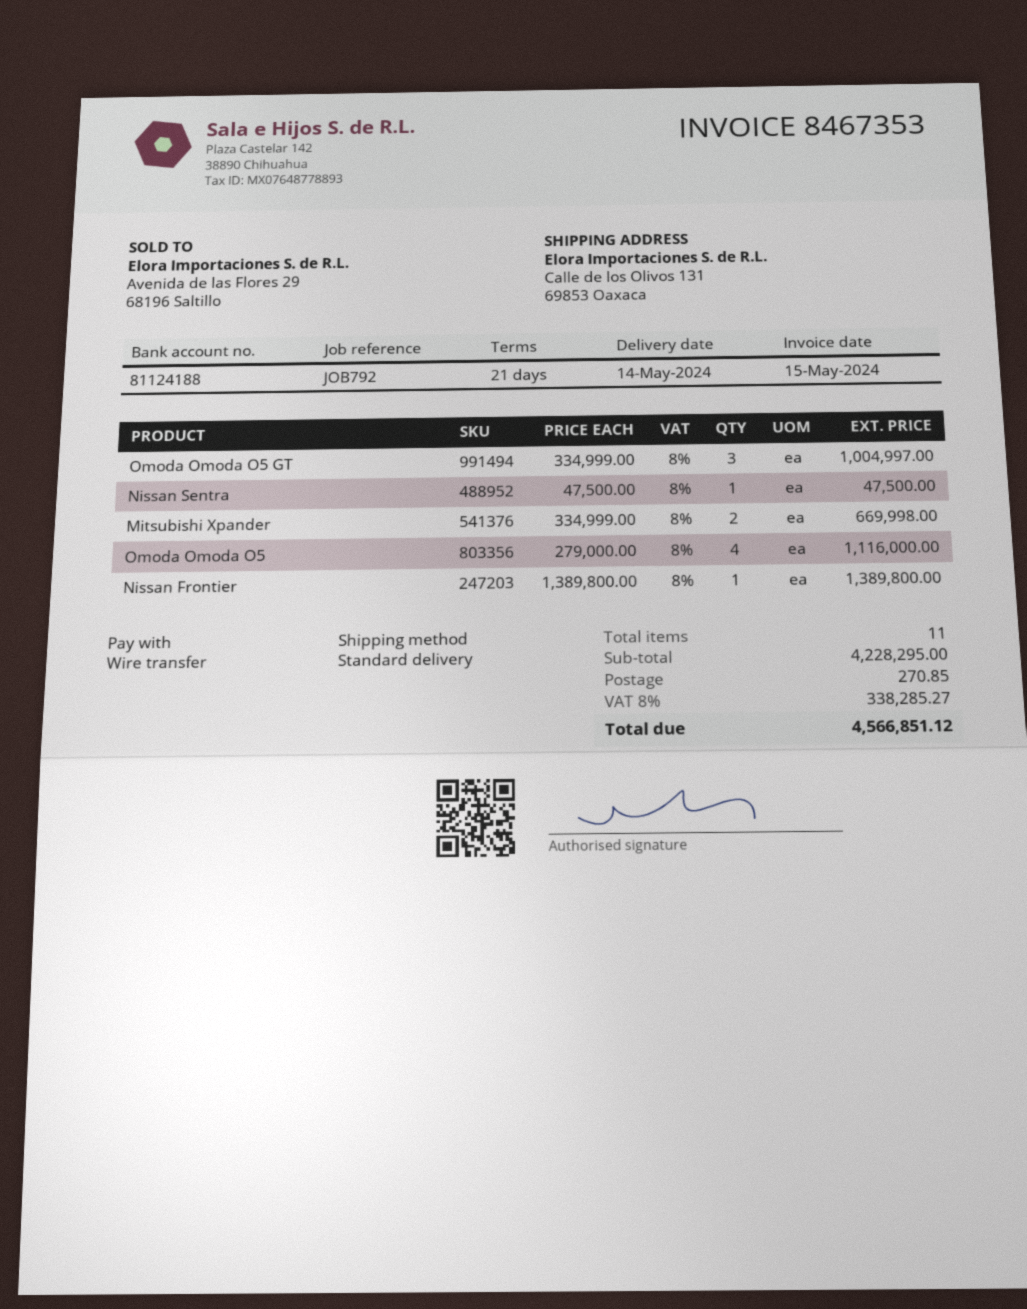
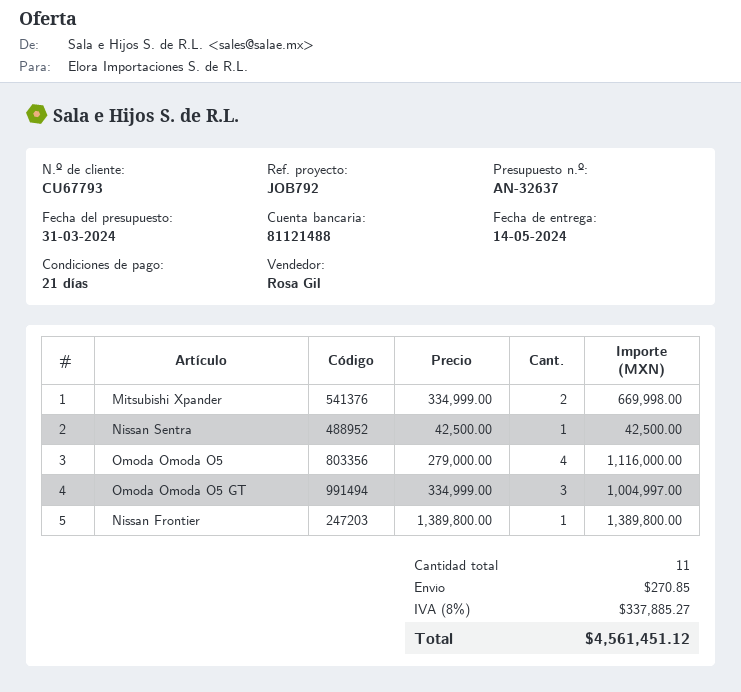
bank account: 81124188 -> 81121488
Nissan Sentra: 1 x 47500.00 = 47500.00 -> 1 x 42500.00 = 42500.00
tax: 8% = 338285.27 -> 8% = 337885.27
total: 4566851.12 -> 4561451.12

